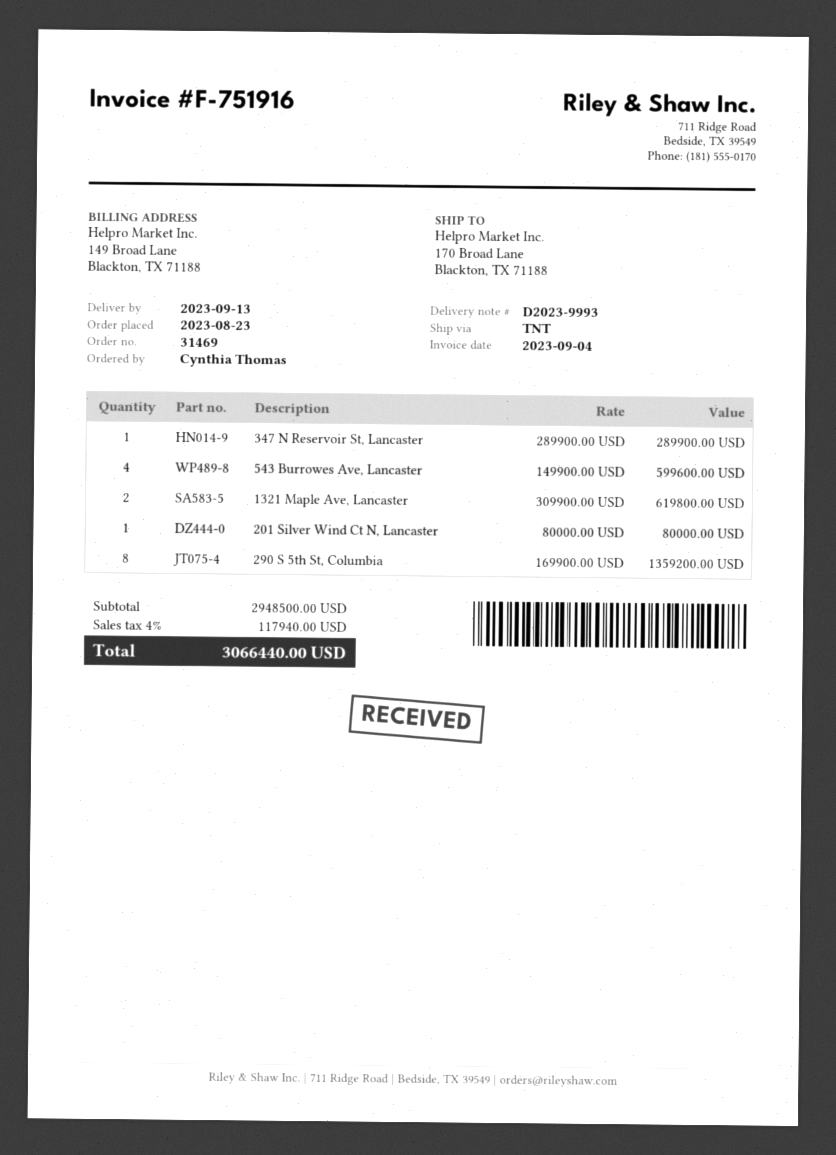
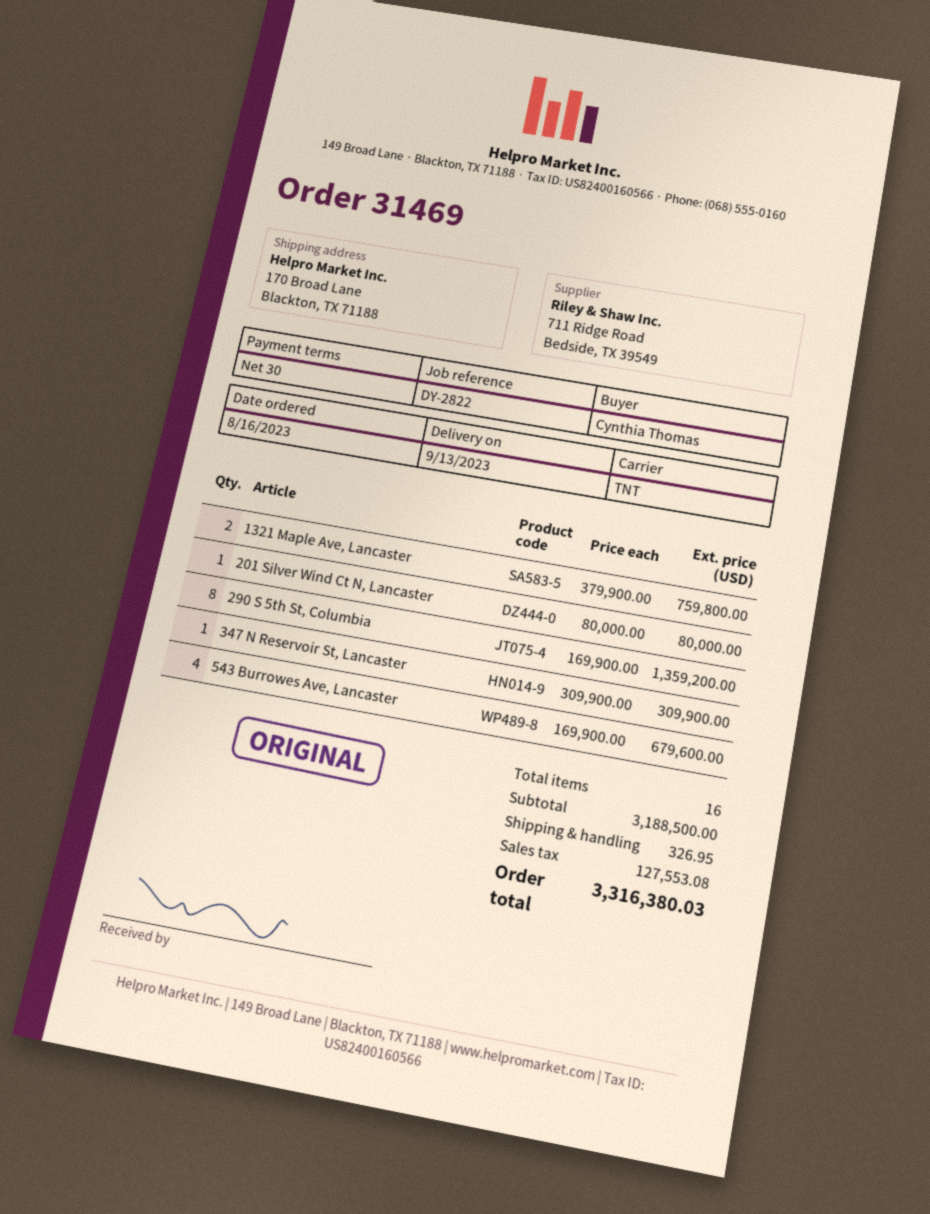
order date: 2023-08-23 -> 2023-08-16
347 N Reservoir St, Lancaster: 1 x 289900.00 = 289900.00 -> 1 x 309900.00 = 309900.00
543 Burrowes Ave, Lancaster: 4 x 149900.00 = 599600.00 -> 4 x 169900.00 = 679600.00
1321 Maple Ave, Lancaster: 2 x 309900.00 = 619800.00 -> 2 x 379900.00 = 759800.00
subtotal: 2948500.00 -> 3188500.00
shipping: none -> 326.95
tax: 117940.00 -> 127553.08
total: 3066440.00 -> 3316380.03

